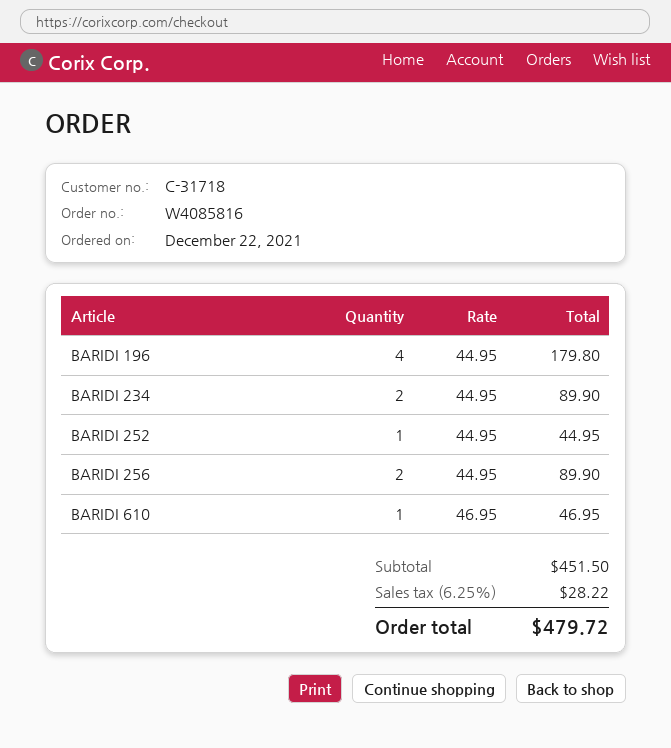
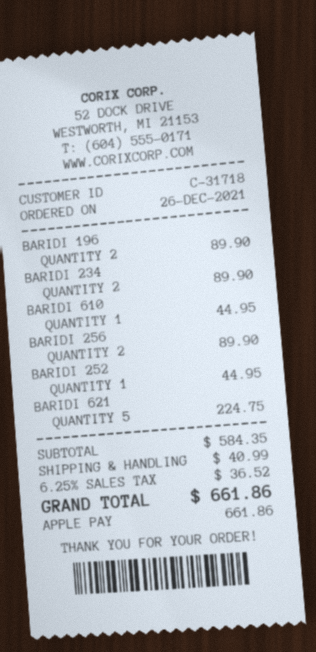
order date: 2021-12-22 -> 2021-12-26
BARIDI 196: 4 for 179.80 -> 2 for 89.90
BARIDI 610: 1 for 46.95 -> 1 for 44.95
BARIDI 621: none -> 5 for 224.75
subtotal: 451.50 -> 584.35
shipping: none -> 40.99
tax: 6.25% = 28.22 -> 6.25% = 36.52
total: 479.72 -> 661.86

